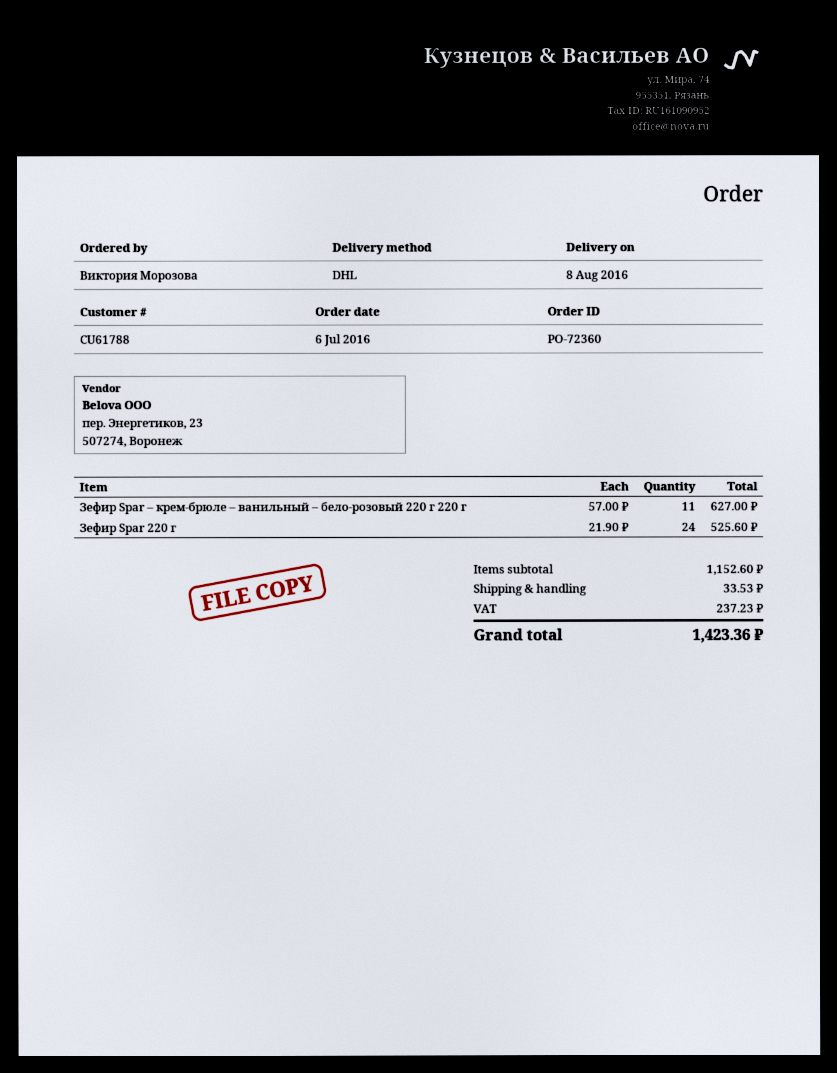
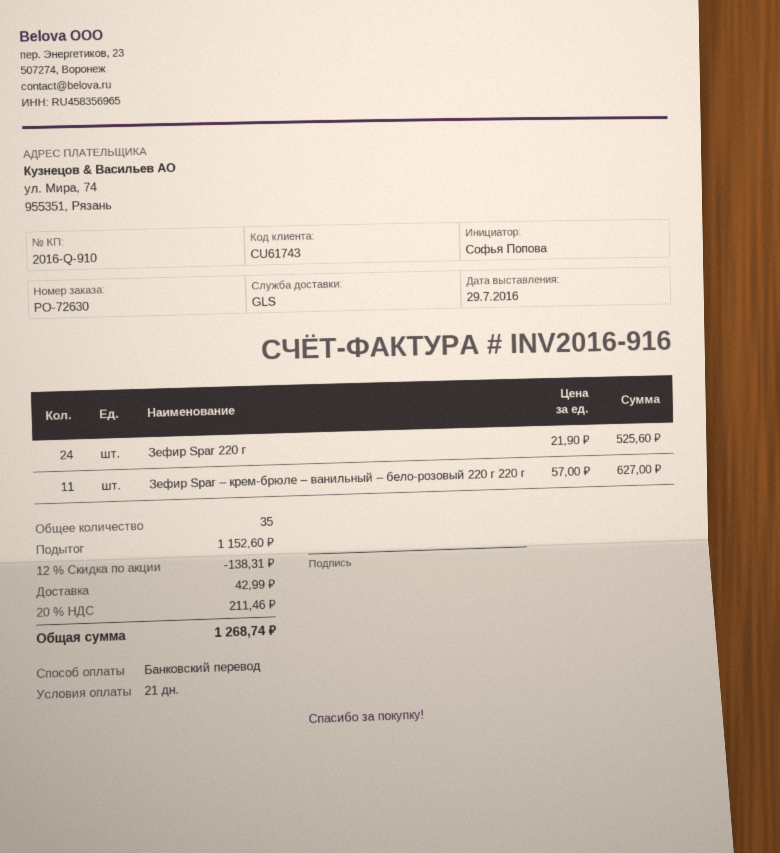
order number: PO-72360 -> PO-72630
customer number: CU61788 -> CU61743
ordered by: Виктория Морозова -> Софья Попова
shipping method: DHL -> GLS
discount: none -> 12% = 138.31
shipping: 33.53 -> 42.99
tax: 237.23 -> 211.46
total: 1423.36 -> 1268.74

